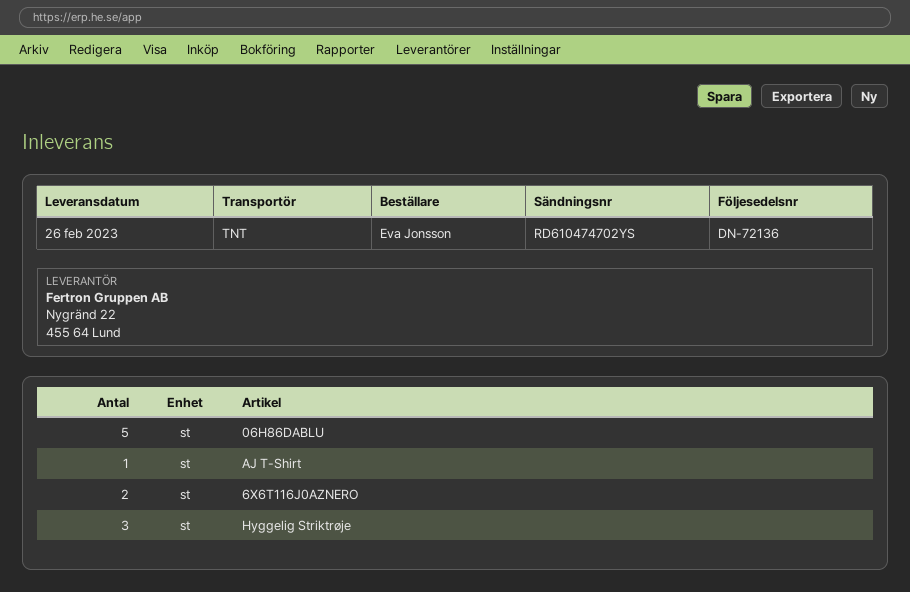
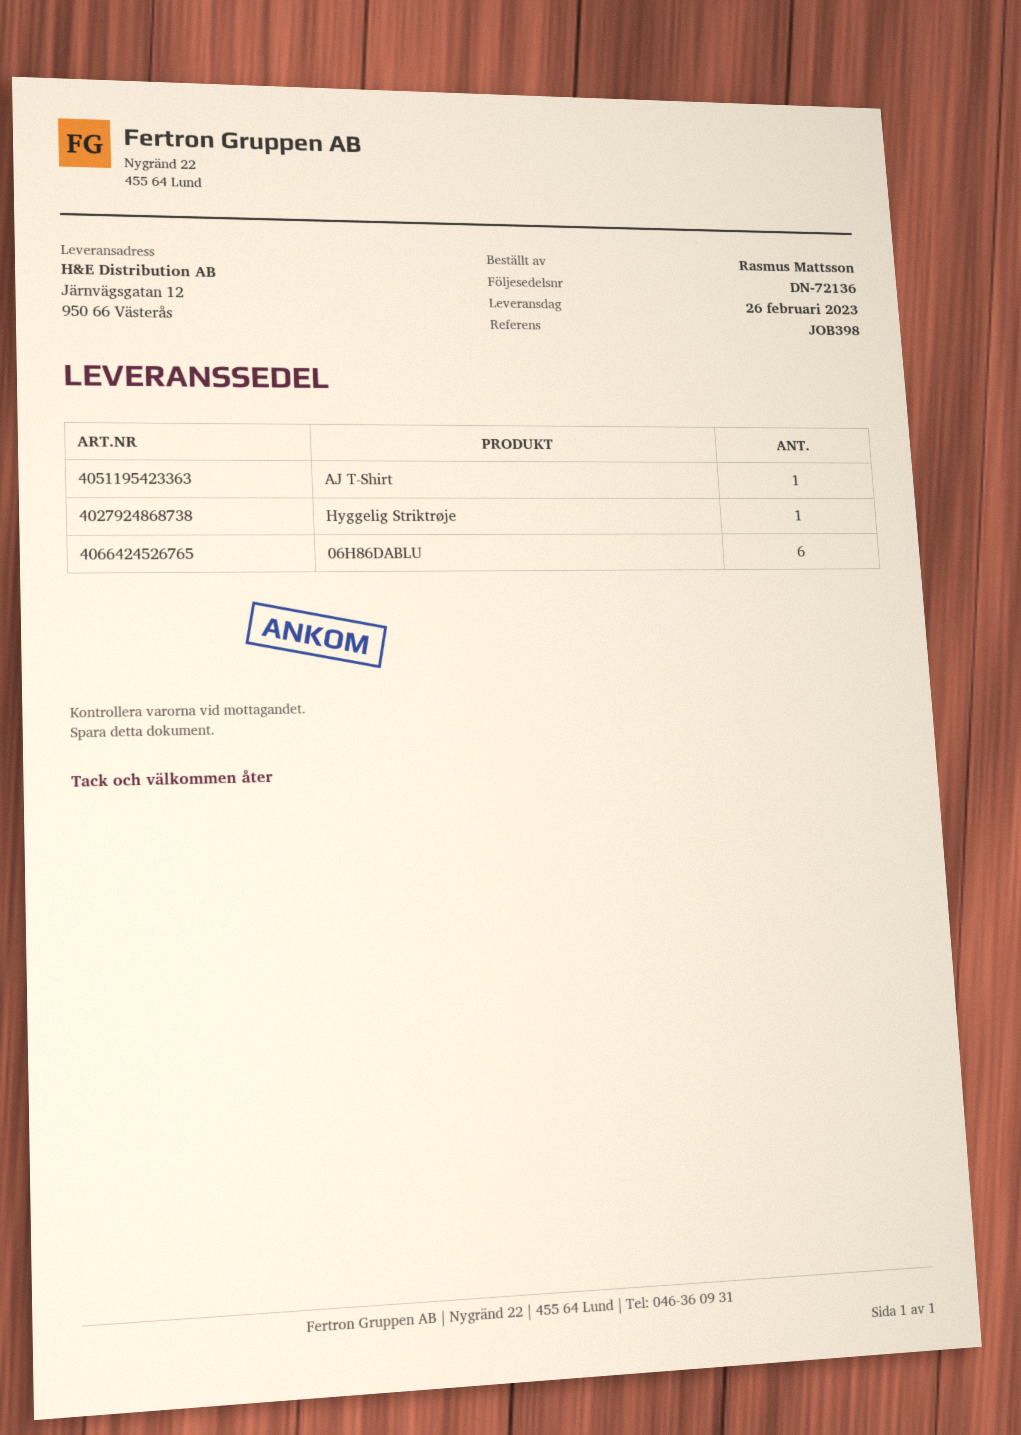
ordered by: Eva Jonsson -> Rasmus Mattsson
06H86DABLU: 5 -> 6
6X6T116J0AZNERO: 2 -> none
Hyggelig Striktrøje: 3 -> 1

